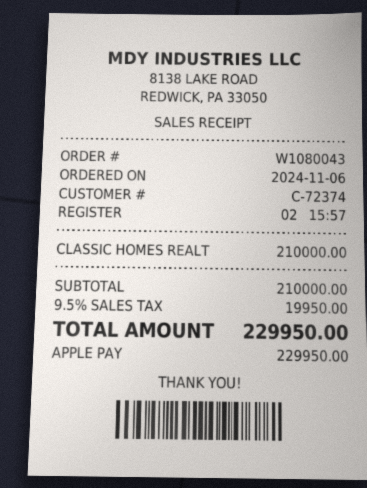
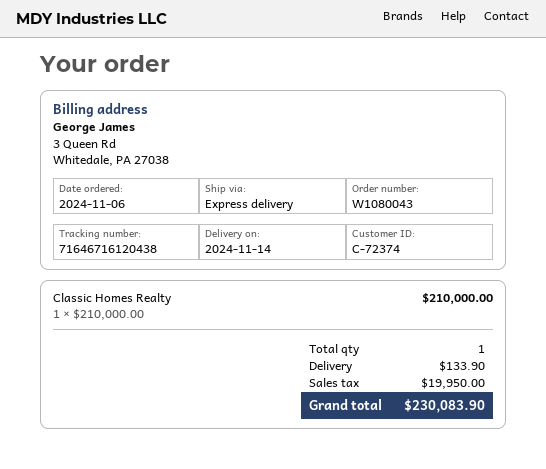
shipping: none -> 133.90
total: 229950.00 -> 230083.90

